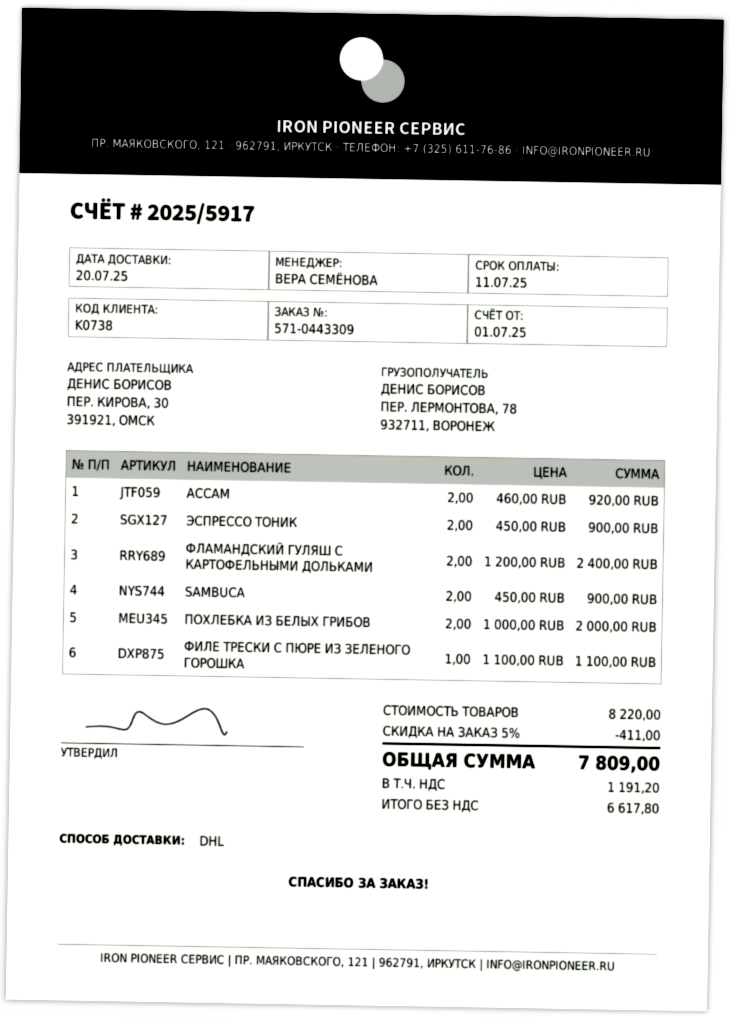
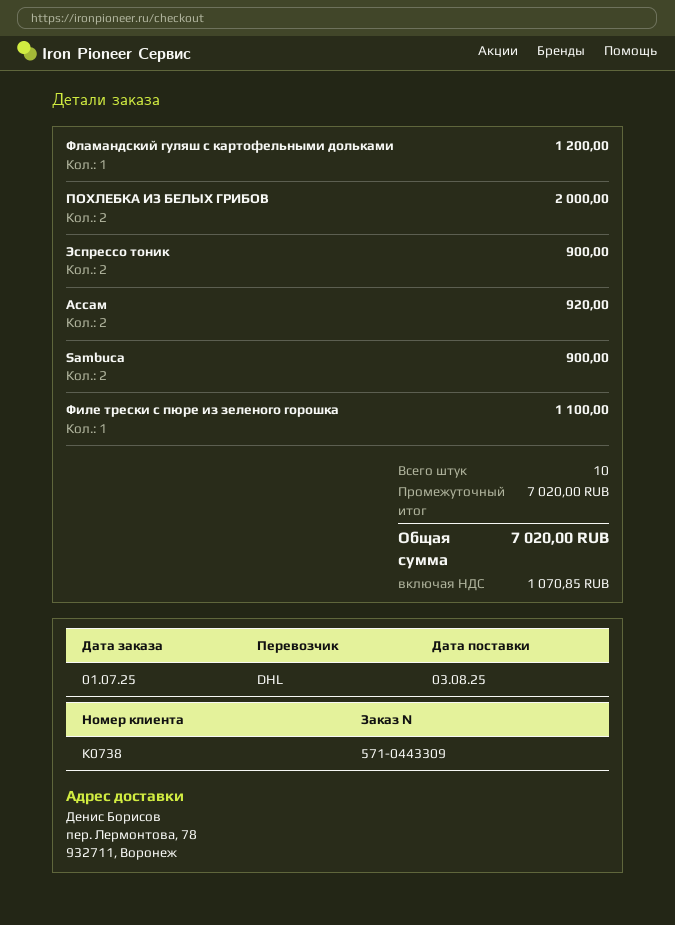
delivery date: 2025-07-20 -> 2025-08-03
ФЛАМАНДСКИЙ ГУЛЯШ С КАРТОФЕЛЬНЫМИ ДОЛЬКАМИ: 2 for 2400.00 -> 1 for 1200.00
subtotal: 8220.00 -> 7020.00
discount: 5% = 411.00 -> none
tax: 1191.20 -> 1070.85
total: 7809.00 -> 7020.00

